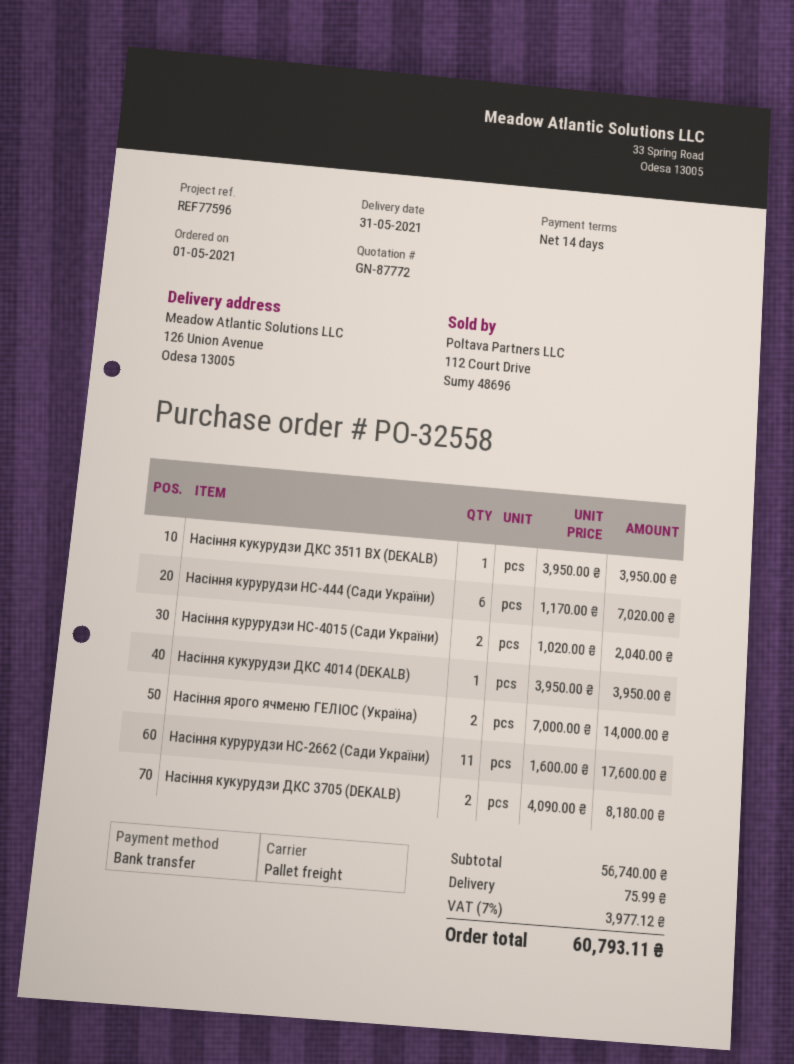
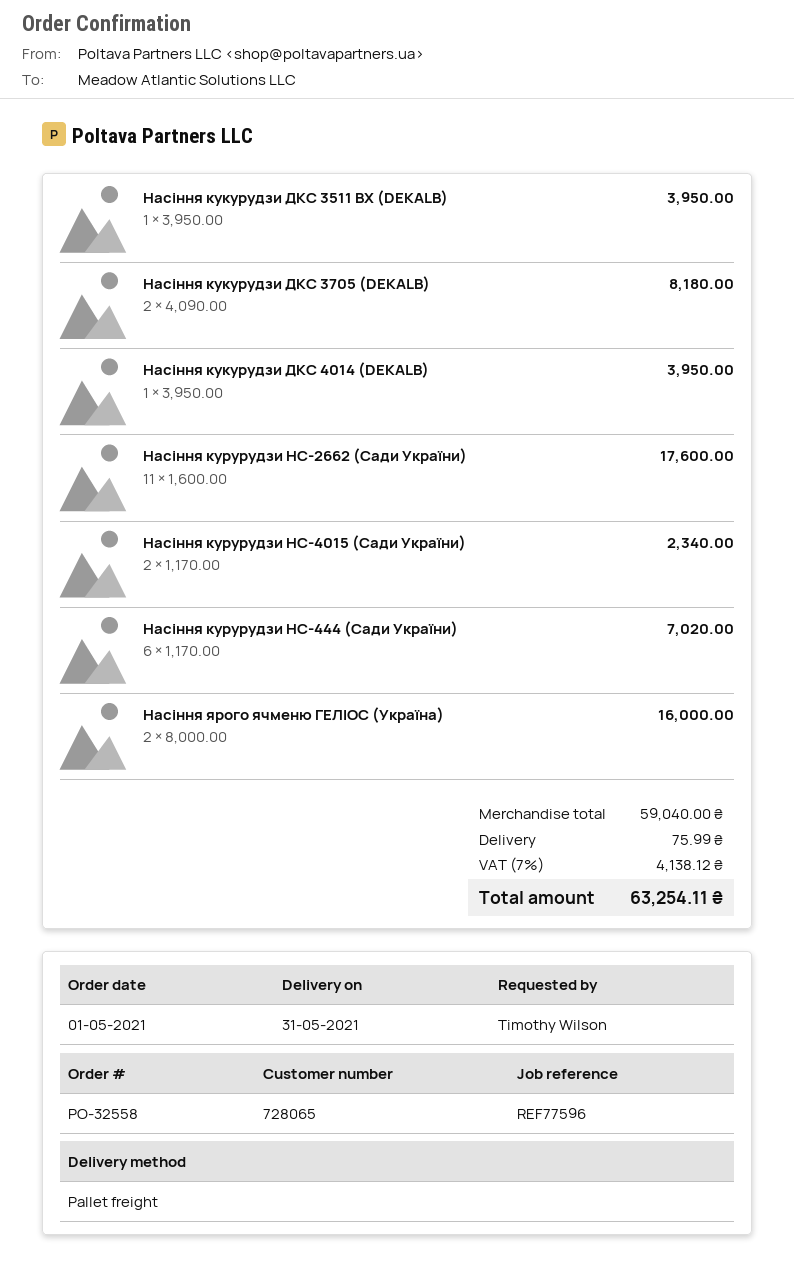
Насіння курурудзи НС-4015 (Сади України): 2 x 1020.00 = 2040.00 -> 2 x 1170.00 = 2340.00
Насіння ярого ячменю ГЕЛІОС (Україна): 2 x 7000.00 = 14000.00 -> 2 x 8000.00 = 16000.00
subtotal: 56740.00 -> 59040.00
tax: 7% = 3977.12 -> 7% = 4138.12
total: 60793.11 -> 63254.11

